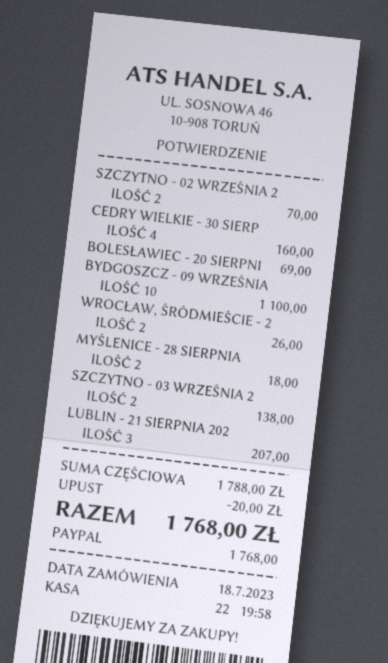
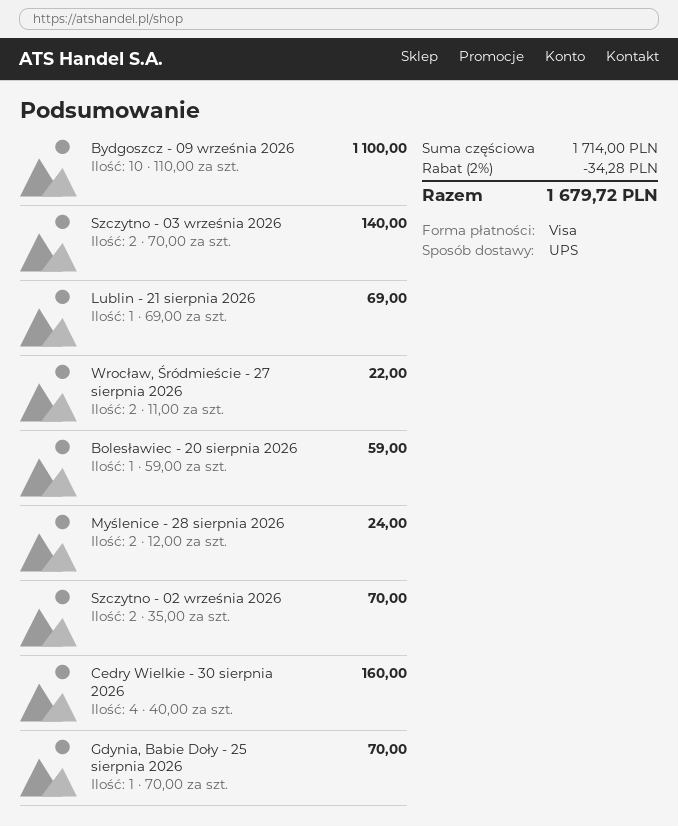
payment method: PayPal -> Visa
BOLESŁAWIEC - 20 SIERPNI: 1 for 69.00 -> 1 for 59.00
WROCŁAW, ŚRÓDMIEŚCIE - 2: 2 for 26.00 -> 2 for 22.00
MYŚLENICE - 28 SIERPNIA: 2 for 18.00 -> 2 for 24.00
SZCZYTNO - 03 WRZEŚNIA 2: 2 for 138.00 -> 2 for 140.00
LUBLIN - 21 SIERPNIA 202: 3 for 207.00 -> 1 for 69.00
Gdynia, Babie Doły - 25 sierpnia 2026: none -> 1 for 70.00
subtotal: 1788.00 -> 1714.00
discount: 20.00 -> 34.28
total: 1768.00 -> 1679.72

